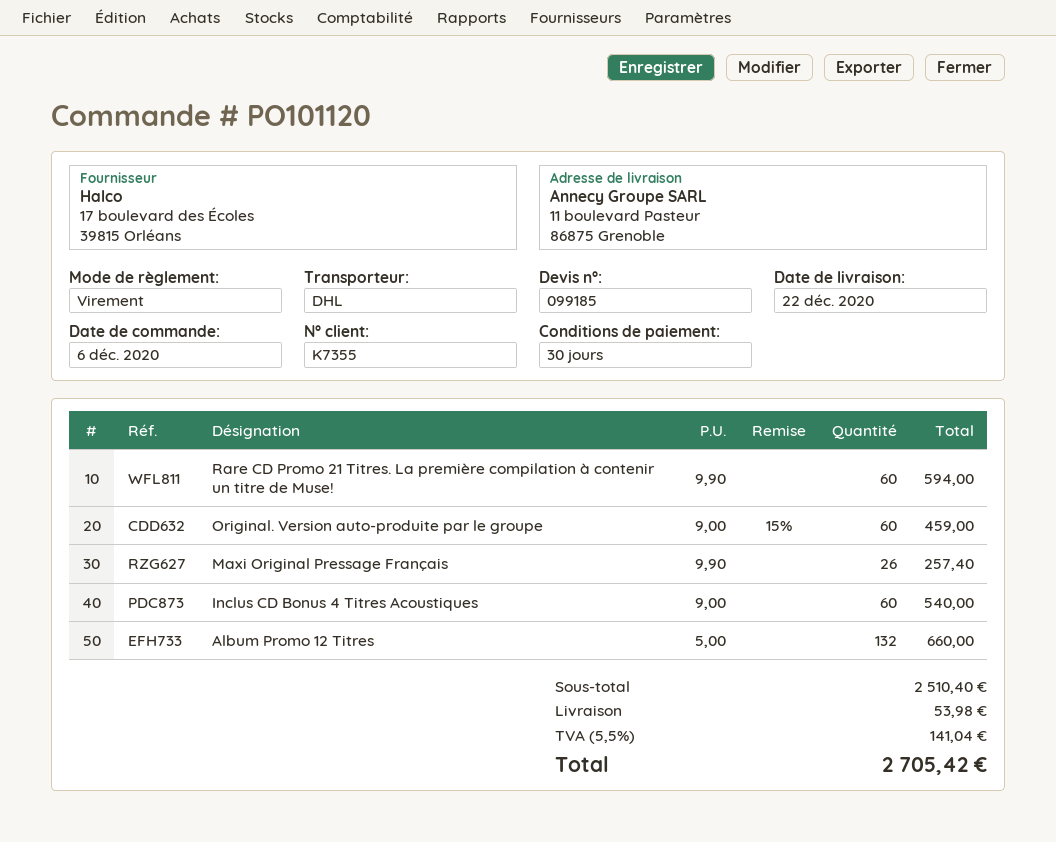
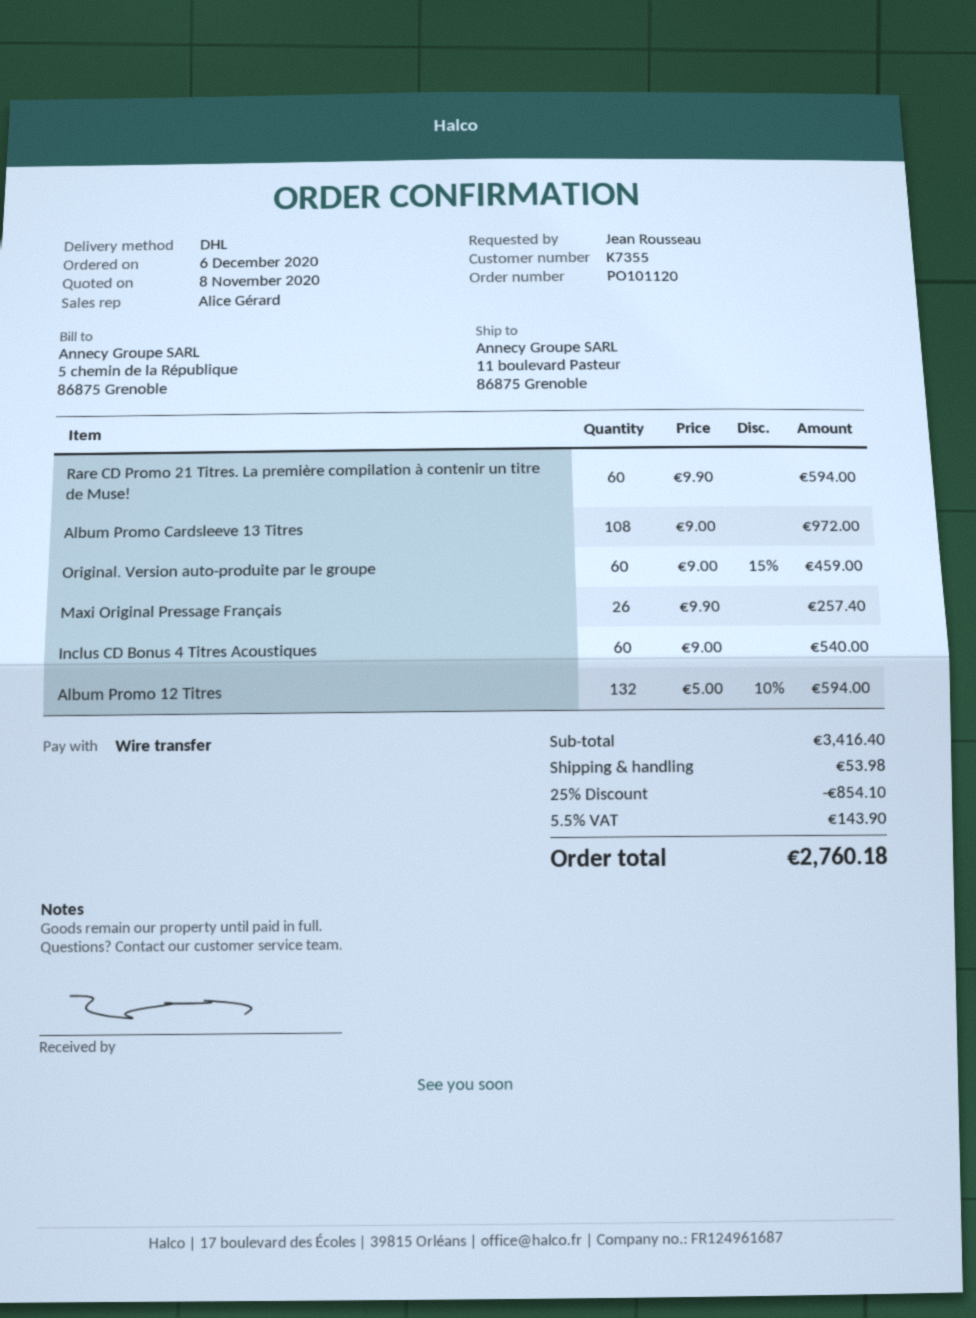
Album Promo 12 Titres: 132 x 5.00 = 660.00 -> 132 x 5.00 - 10% = 594.00
Album Promo Cardsleeve 13 Titres: none -> 108 x 9.00 = 972.00
subtotal: 2510.40 -> 3416.40
discount: none -> 25% = 854.10
tax: 5.5% = 141.04 -> 5.5% = 143.90
total: 2705.42 -> 2760.18

